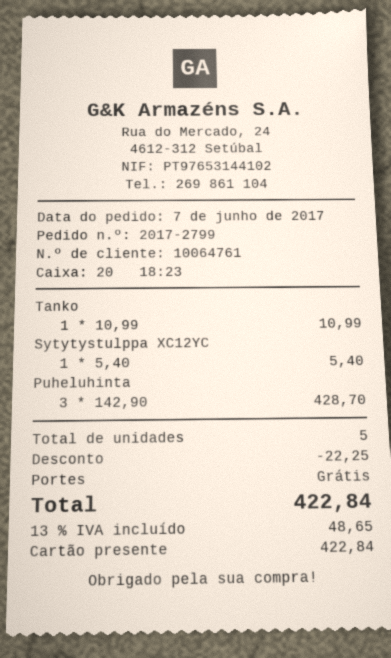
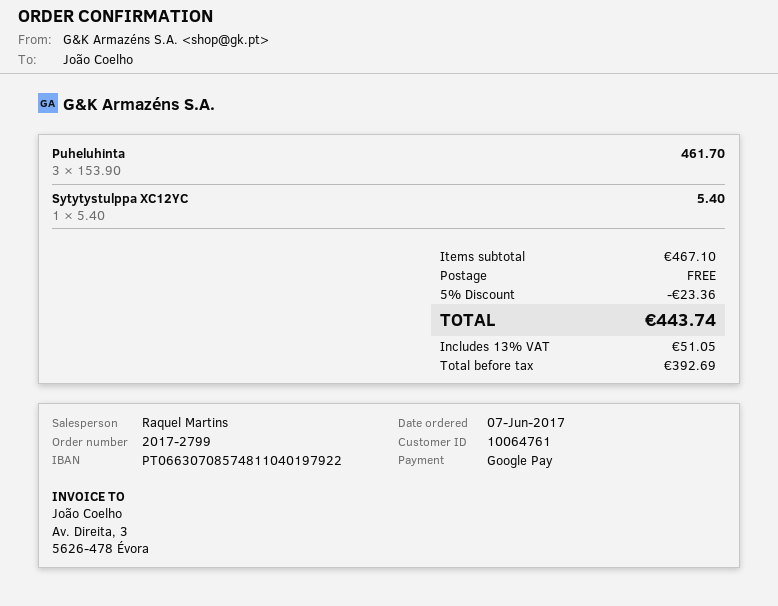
payment method: gift card -> Google Pay
Tanko: 1 x 10.99 = 10.99 -> none
Puheluhinta: 3 x 142.90 = 428.70 -> 3 x 153.90 = 461.70
discount: 22.25 -> 23.36
tax: 13% = 48.65 -> 13% = 51.05
total: 422.84 -> 443.74

